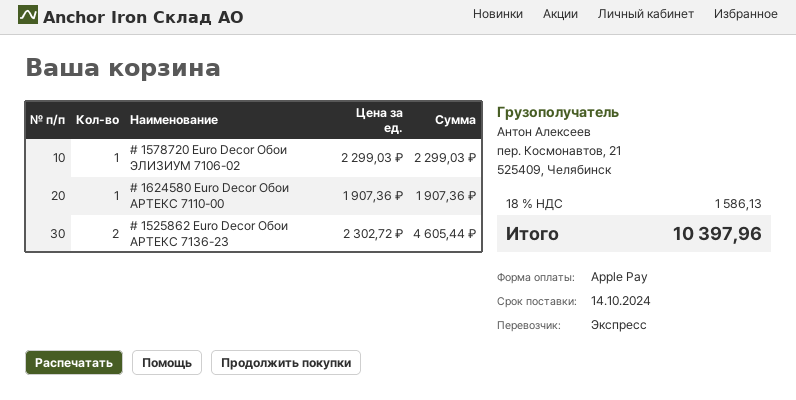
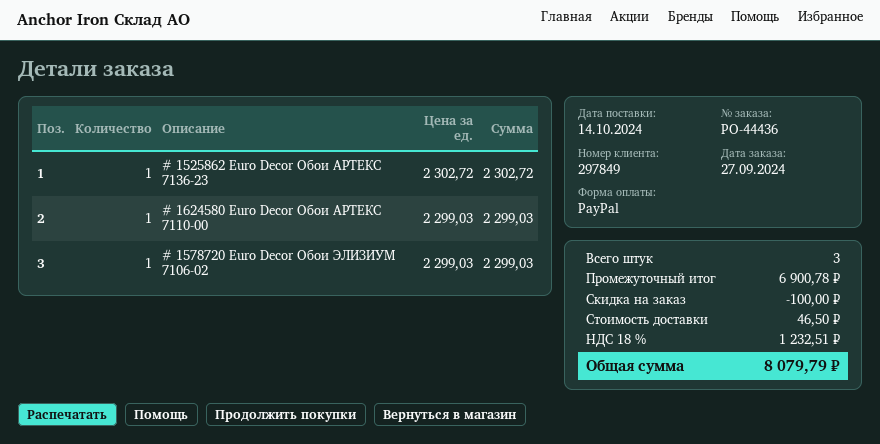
payment method: Apple Pay -> PayPal
# 1624580 Euro Decor Обои АРТЕКС 7110-00: 1 x 1907.36 = 1907.36 -> 1 x 2299.03 = 2299.03
# 1525862 Euro Decor Обои АРТЕКС 7136-23: 2 x 2302.72 = 4605.44 -> 1 x 2302.72 = 2302.72
discount: none -> 100.00
shipping: none -> 46.50
tax: 18% = 1586.13 -> 18% = 1232.51
total: 10397.96 -> 8079.79

